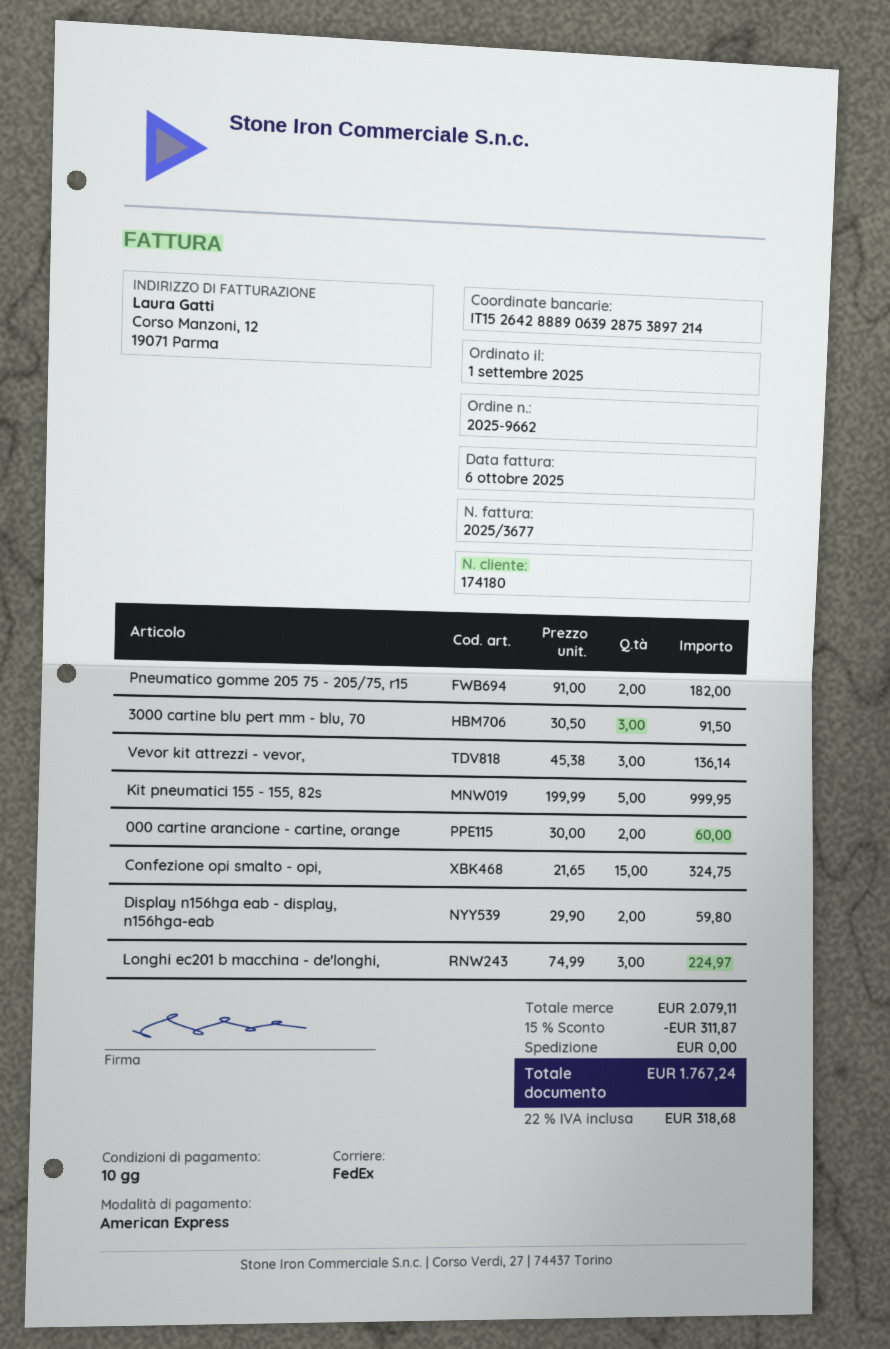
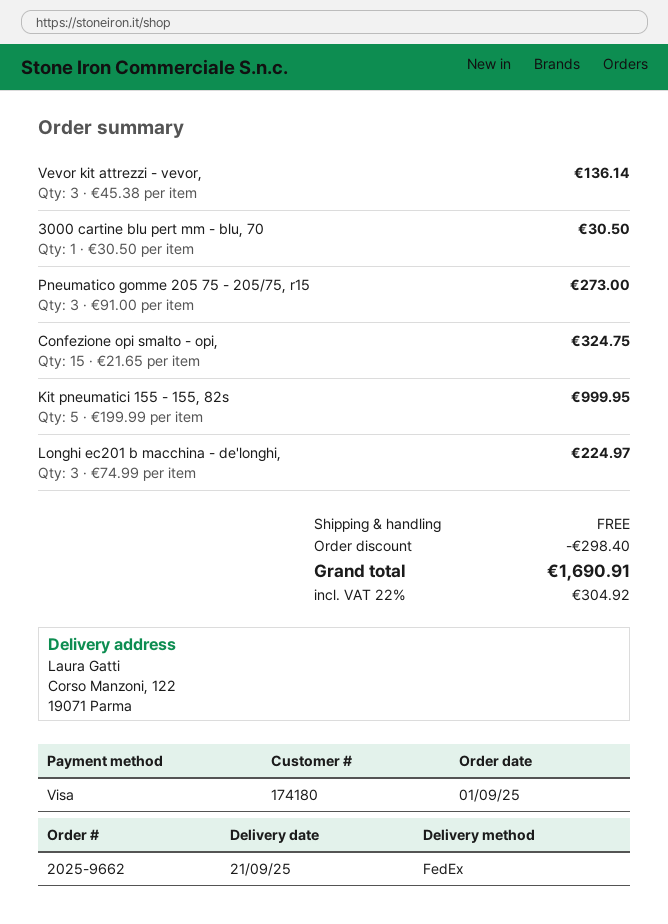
payment method: American Express -> Visa
Pneumatico gomme 205 75 - 205/75, r15: 2 x 91.00 = 182.00 -> 3 x 91.00 = 273.00
3000 cartine blu pert mm - blu, 70: 3 x 30.50 = 91.50 -> 1 x 30.50 = 30.50
000 cartine arancione - cartine, orange: 2 x 30.00 = 60.00 -> none
Display n156hga eab - display, n156hga-eab: 2 x 29.90 = 59.80 -> none
discount: 311.87 -> 298.40
tax: 22% = 318.68 -> 22% = 304.92
total: 1767.24 -> 1690.91

